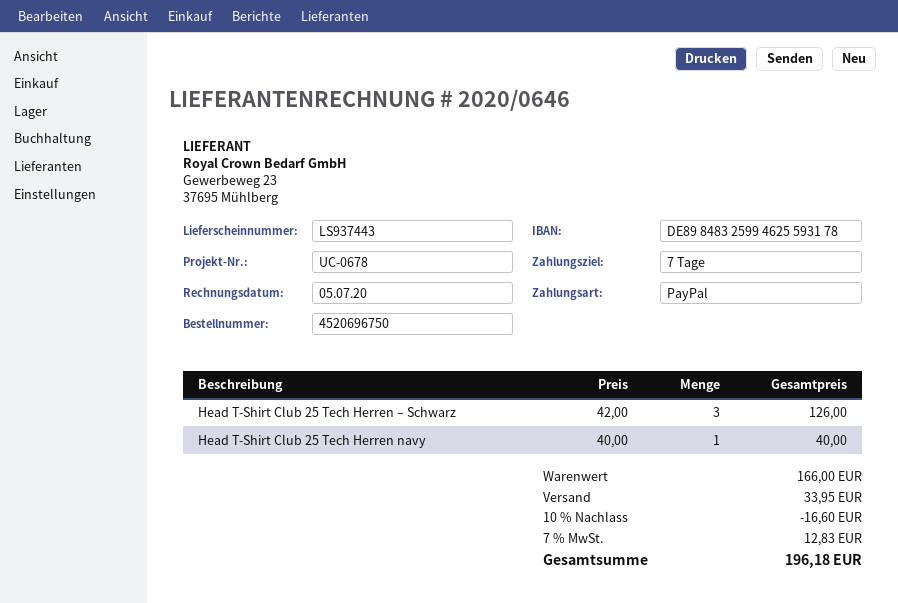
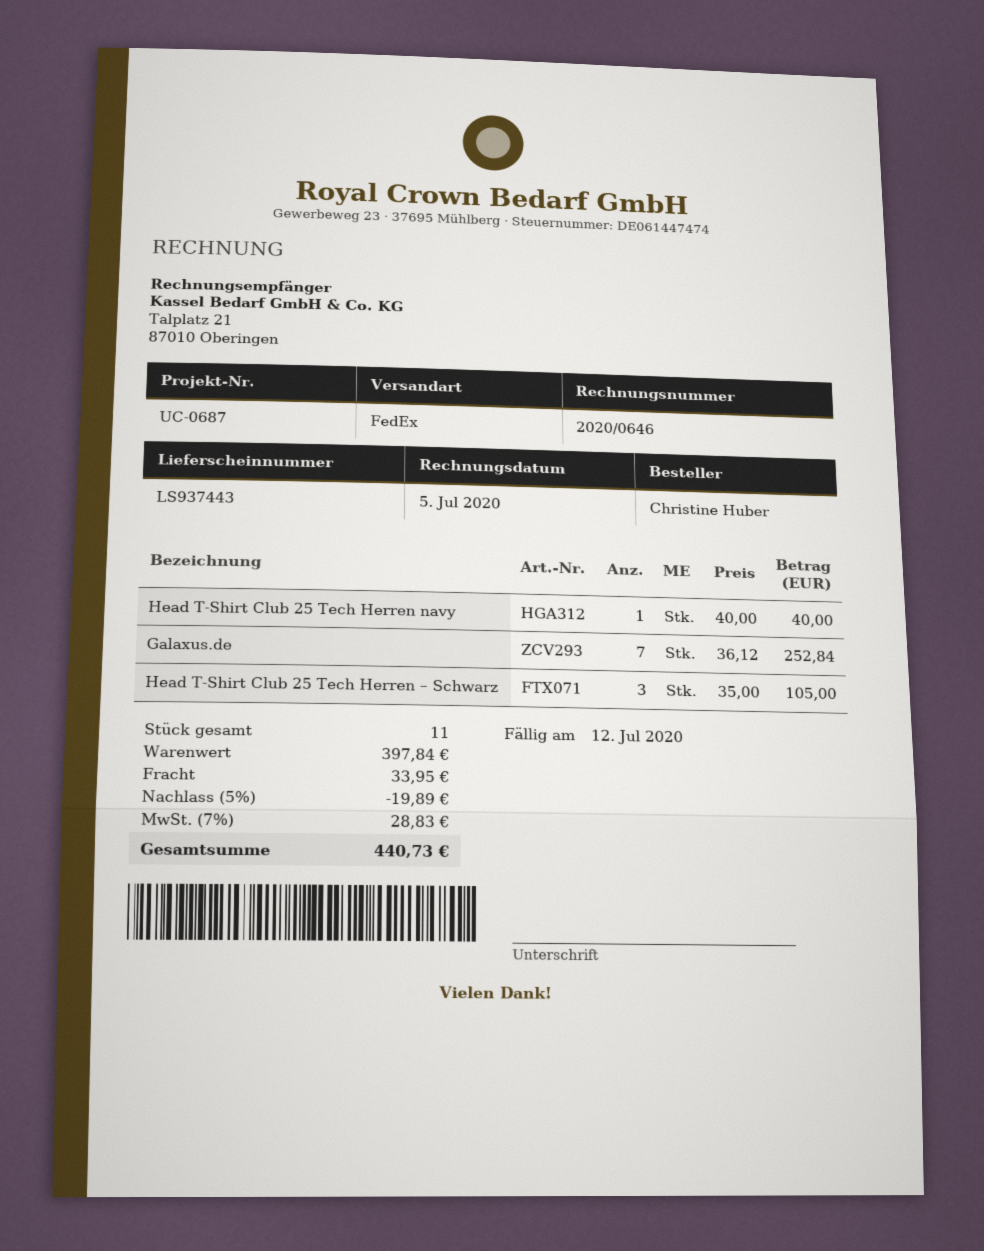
reference: UC-0678 -> UC-0687
Head T-Shirt Club 25 Tech Herren – Schwarz: 3 x 42.00 = 126.00 -> 3 x 35.00 = 105.00
Galaxus.de: none -> 7 x 36.12 = 252.84
subtotal: 166.00 -> 397.84
discount: 10% = 16.60 -> 5% = 19.89
tax: 7% = 12.83 -> 7% = 28.83
total: 196.18 -> 440.73

